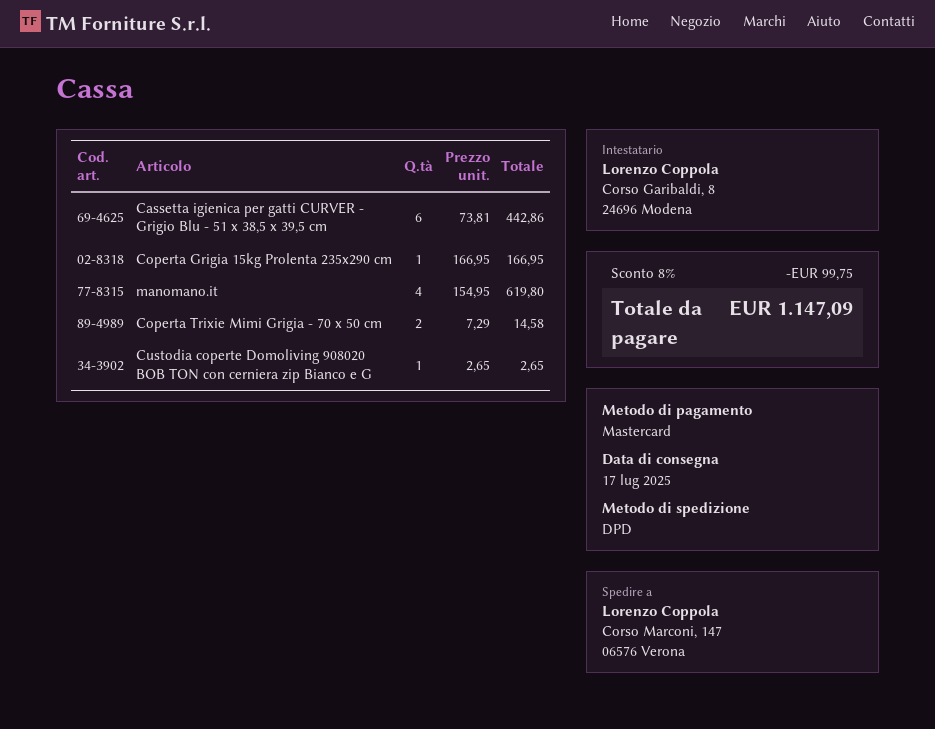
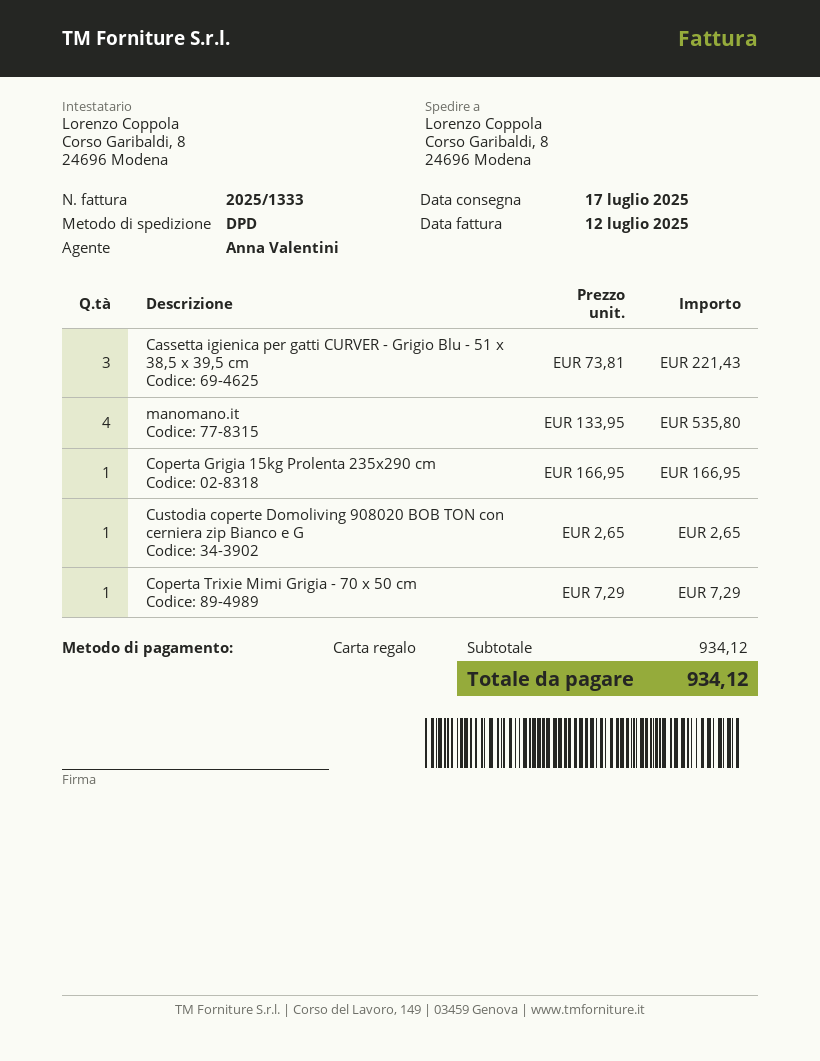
payment method: Mastercard -> gift card
ship to: Corso Marconi, 147, 06576 Verona -> Corso Garibaldi, 8, 24696 Modena
Cassetta igienica per gatti CURVER - Grigio Blu - 51 x 38,5 x 39,5 cm: 6 x 73.81 = 442.86 -> 3 x 73.81 = 221.43
manomano.it: 4 x 154.95 = 619.80 -> 4 x 133.95 = 535.80
Coperta Trixie Mimi Grigia - 70 x 50 cm: 2 x 7.29 = 14.58 -> 1 x 7.29 = 7.29
discount: 8% = 99.75 -> none
total: 1147.09 -> 934.12

